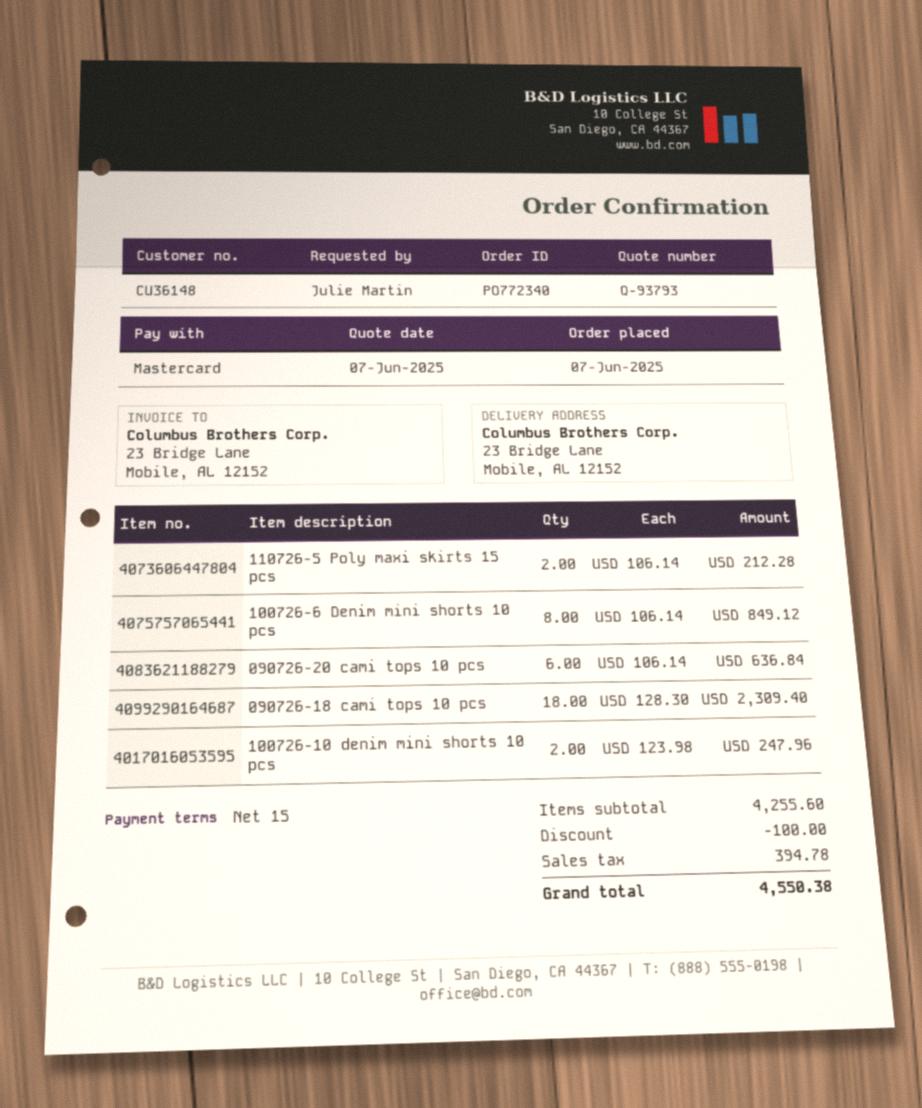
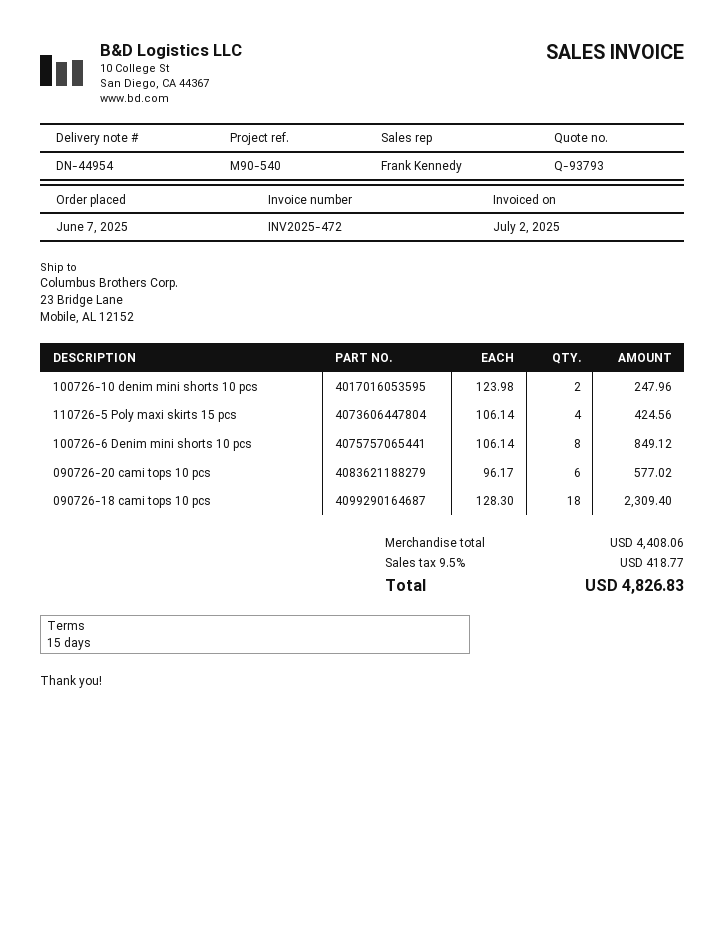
110726-5 Poly maxi skirts 15 pcs: 2 x 106.14 = 212.28 -> 4 x 106.14 = 424.56
090726-20 cami tops 10 pcs: 6 x 106.14 = 636.84 -> 6 x 96.17 = 577.02
subtotal: 4255.60 -> 4408.06
discount: 100.00 -> none
tax: 394.78 -> 418.77
total: 4550.38 -> 4826.83

